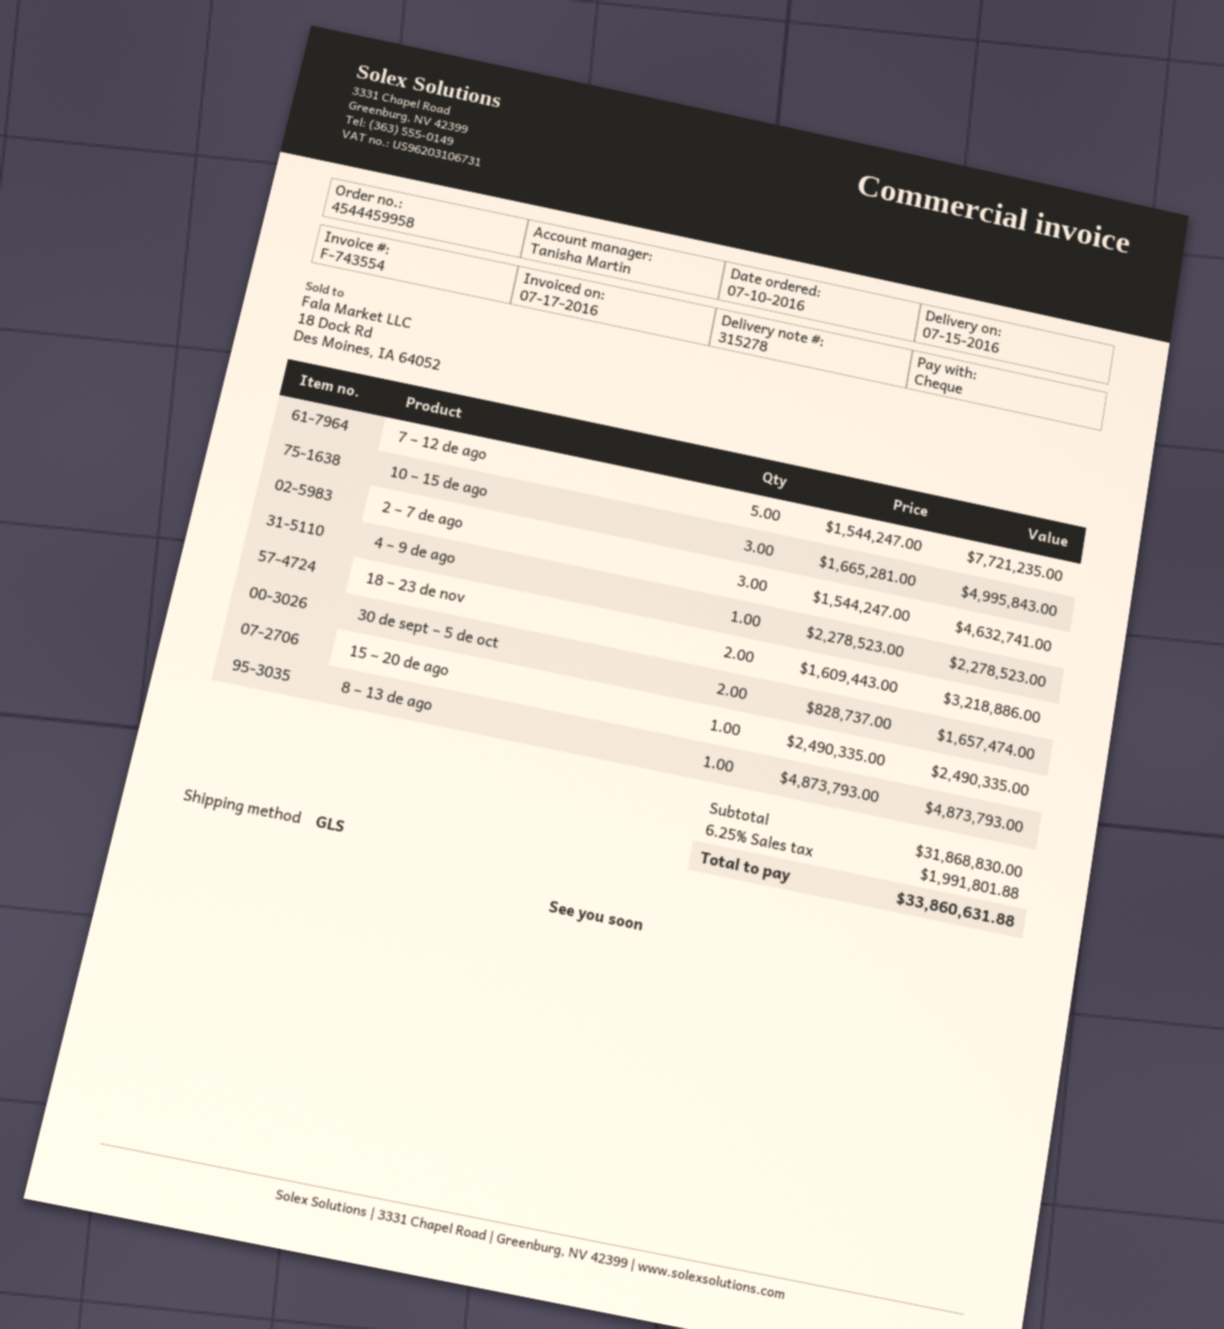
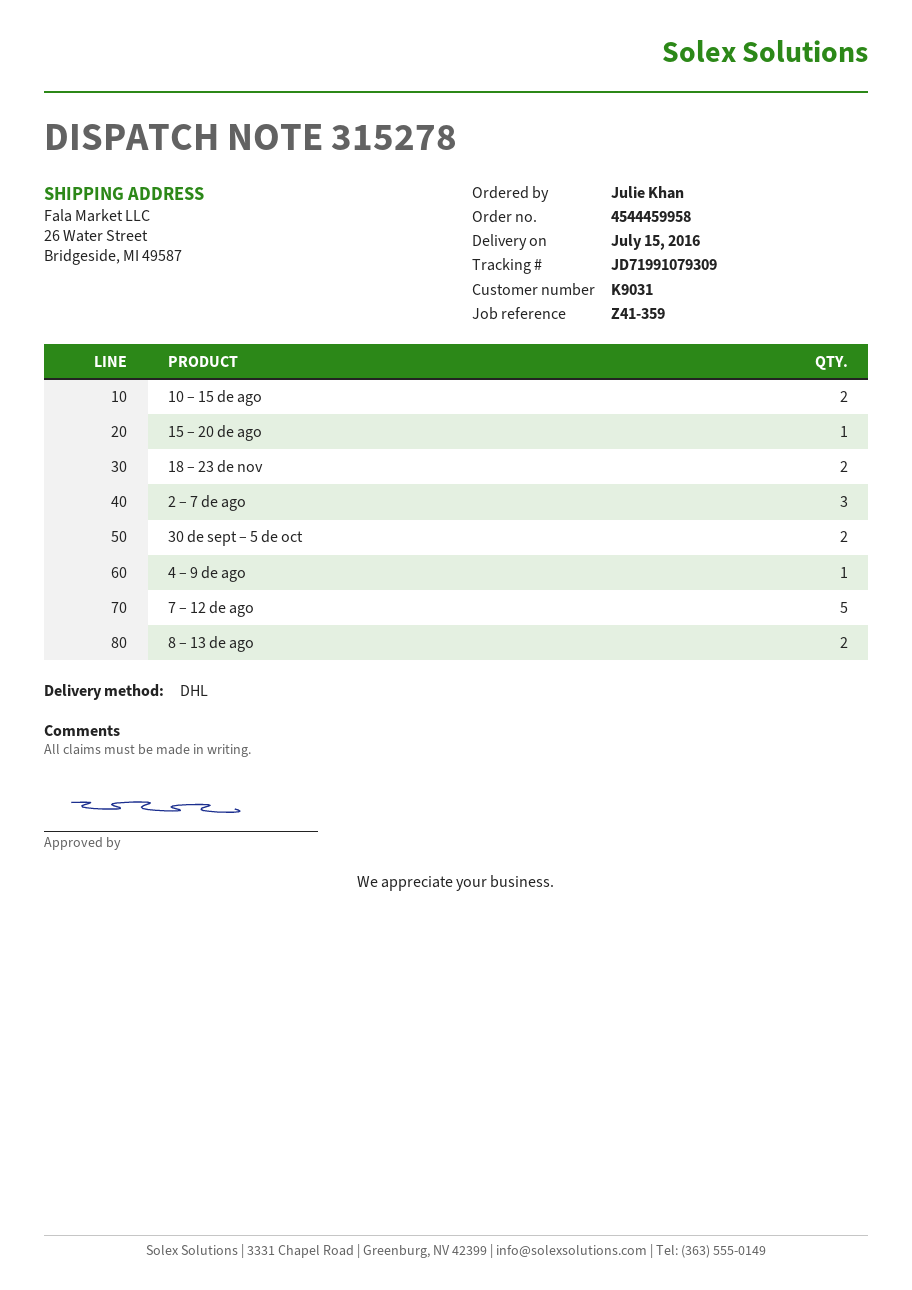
shipping method: GLS -> DHL
10 – 15 de ago: 3 -> 2
8 – 13 de ago: 1 -> 2

